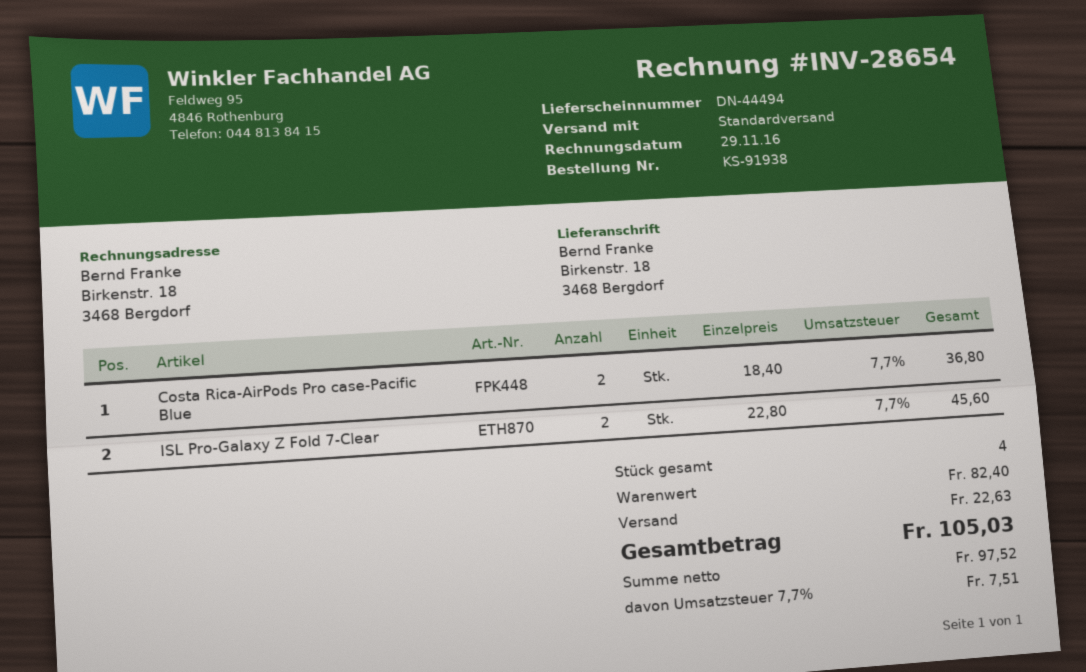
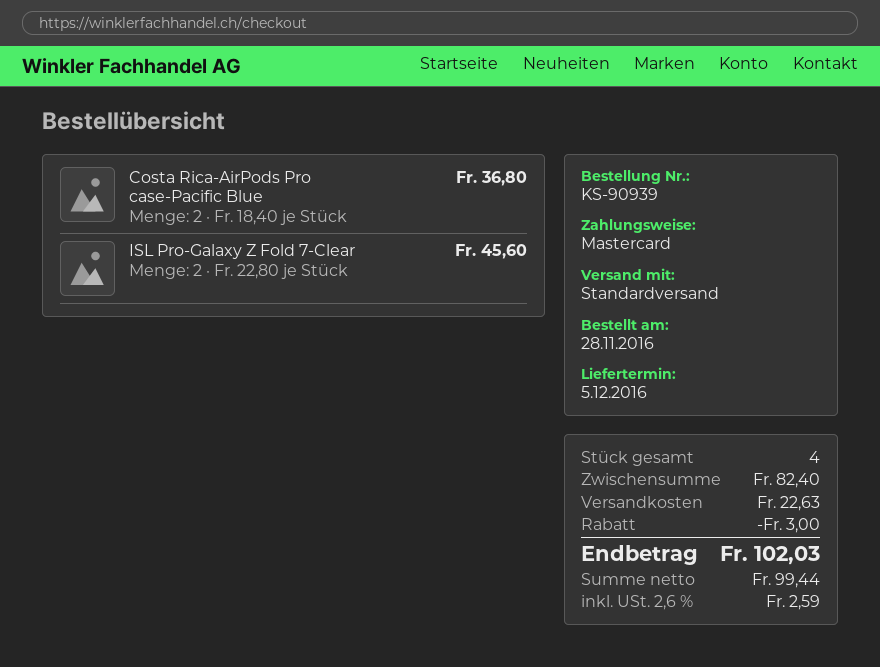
order number: KS-91938 -> KS-90939
discount: none -> 3.00
net: 97.52 -> 99.44
tax: 7.7% = 7.51 -> 2.6% = 2.59
total: 105.03 -> 102.03

